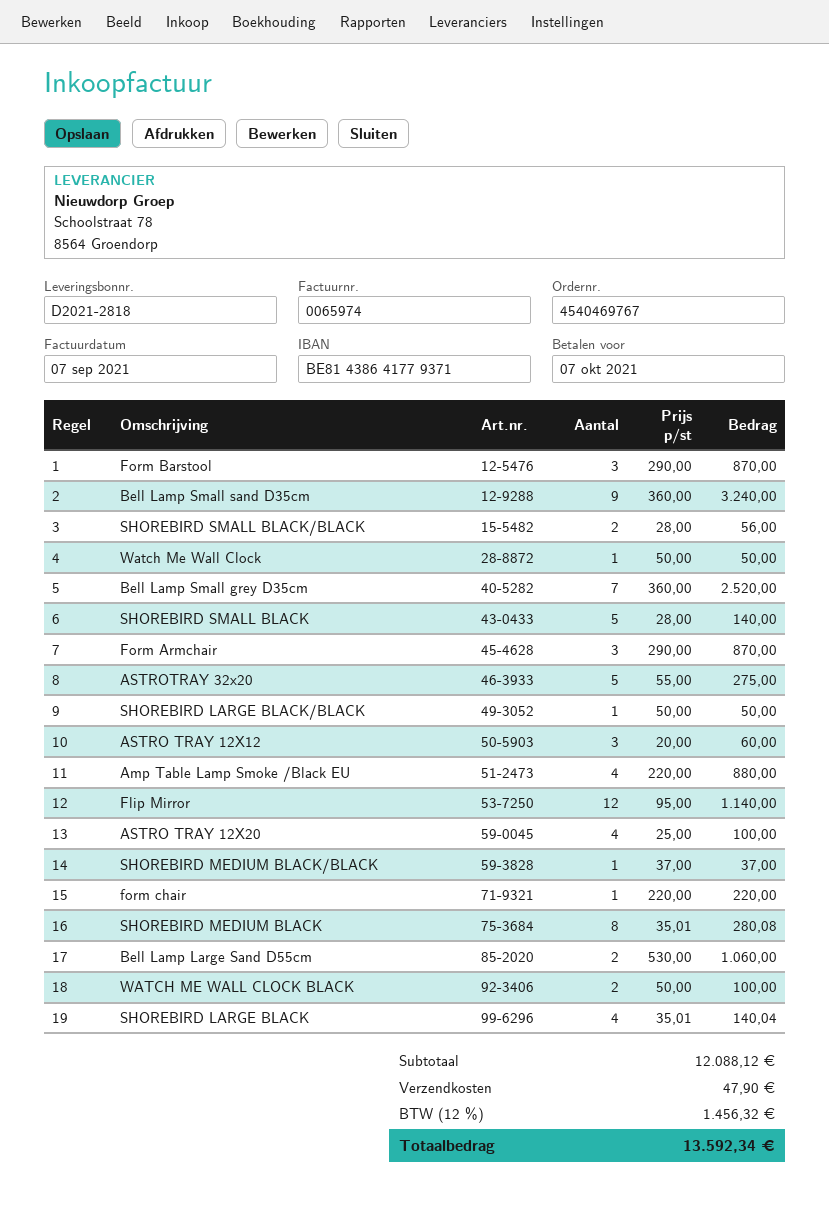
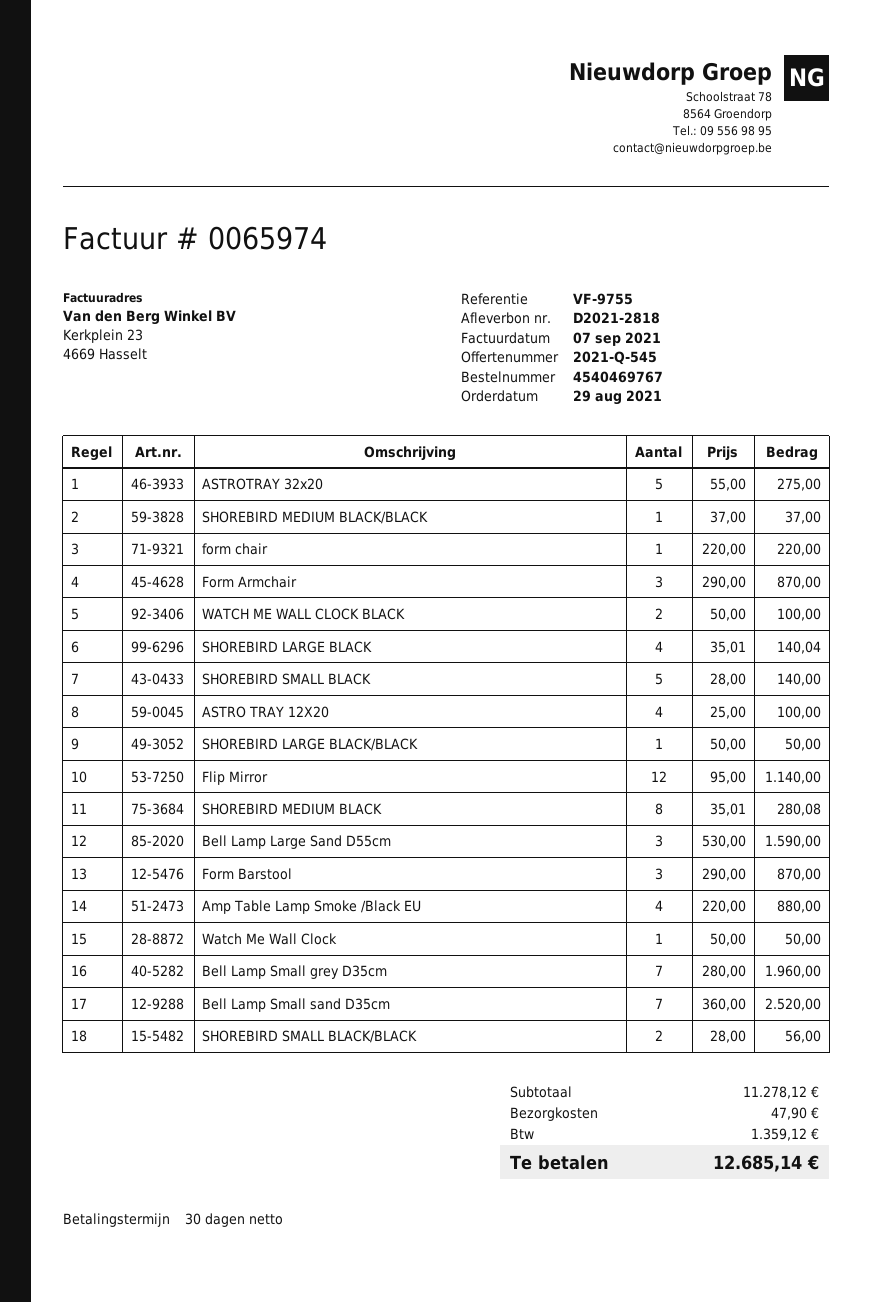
Bell Lamp Small sand D35cm: 9 x 360.00 = 3240.00 -> 7 x 360.00 = 2520.00
Bell Lamp Small grey D35cm: 7 x 360.00 = 2520.00 -> 7 x 280.00 = 1960.00
ASTRO TRAY 12X12: 3 x 20.00 = 60.00 -> none
Bell Lamp Large Sand D55cm: 2 x 530.00 = 1060.00 -> 3 x 530.00 = 1590.00
subtotal: 12088.12 -> 11278.12
tax: 1456.32 -> 1359.12
total: 13592.34 -> 12685.14

